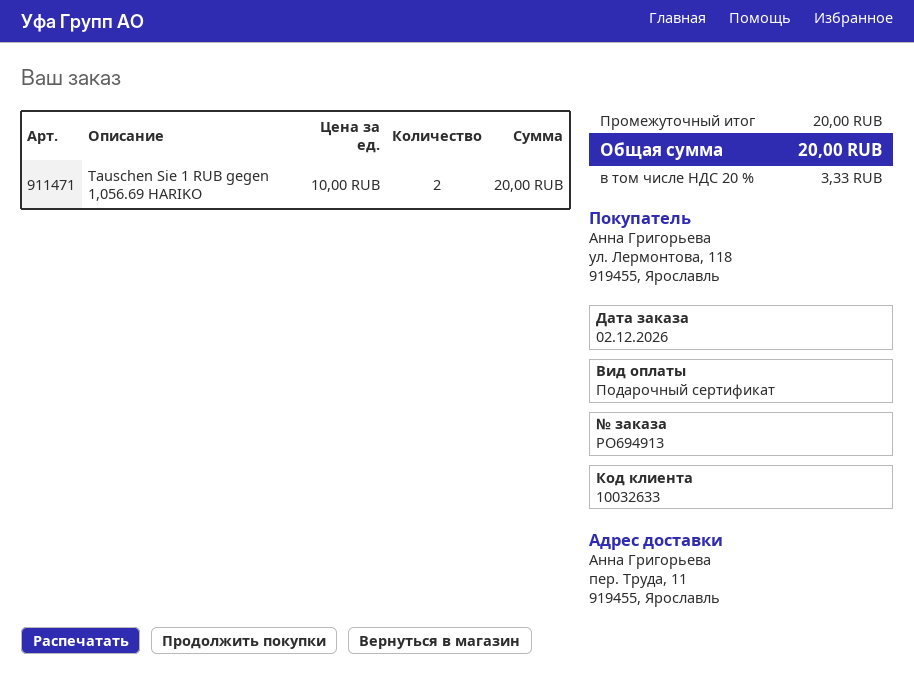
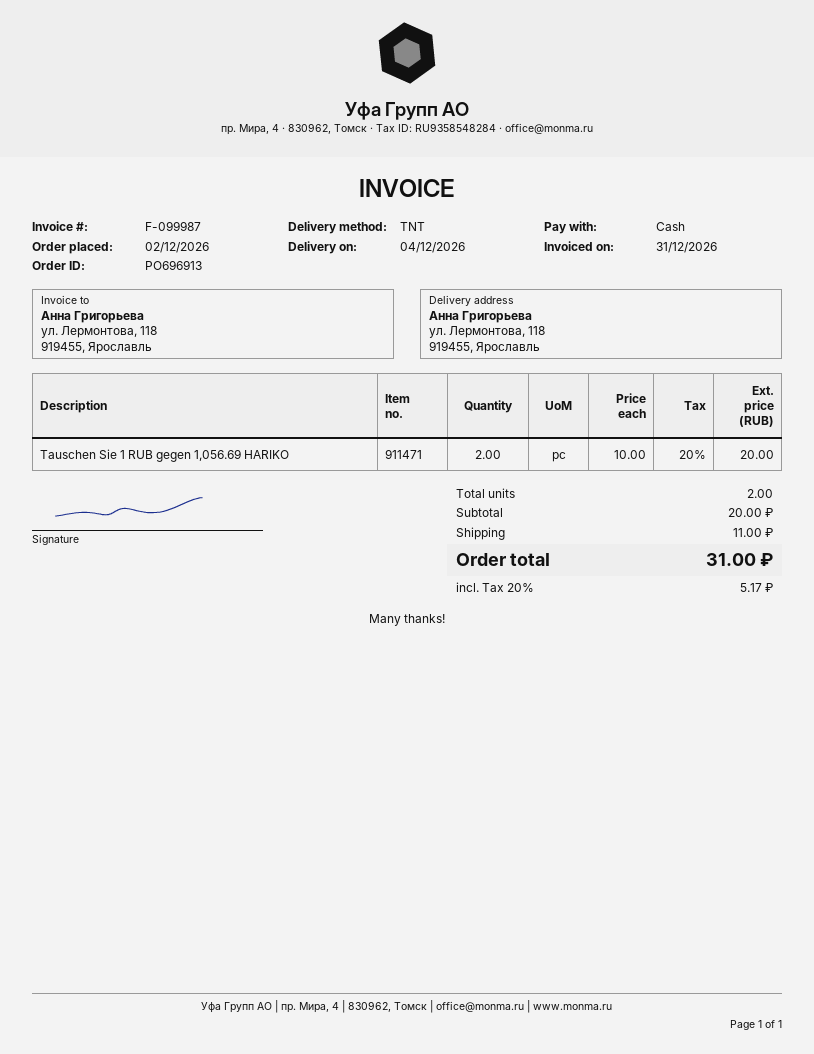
order number: PO694913 -> PO696913
payment method: gift card -> cash
ship to: пер. Труда, 11, 919455, Ярославль -> ул. Лермонтова, 118, 919455, Ярославль
shipping: none -> 11.00
tax: 20% = 3.33 -> 20% = 5.17
total: 20.00 -> 31.00

